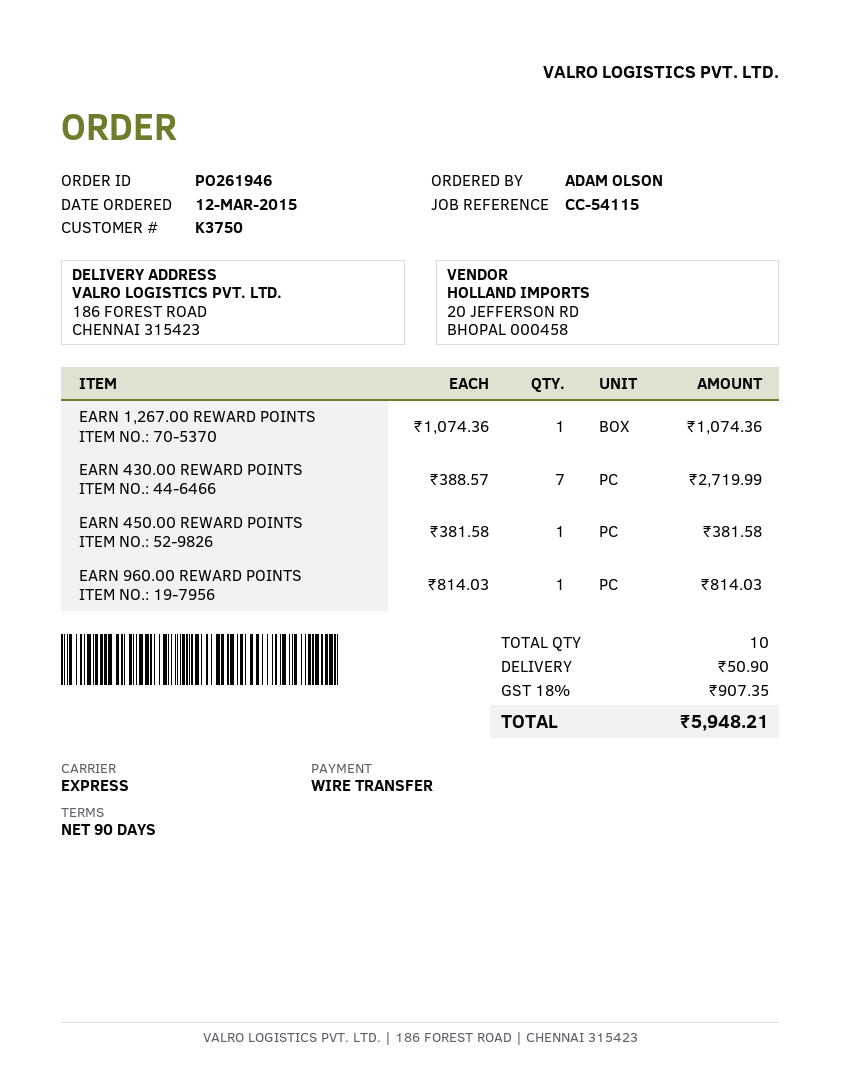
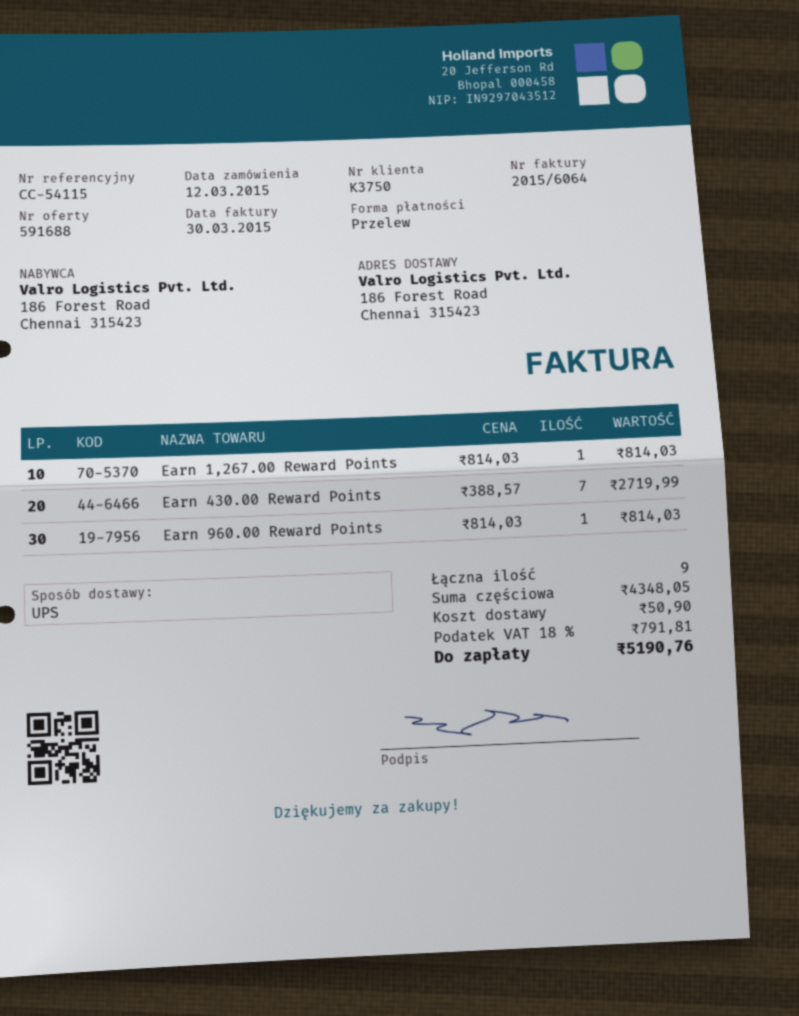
shipping method: express -> UPS
EARN 1,267.00 REWARD POINTS: 1 x 1074.36 = 1074.36 -> 1 x 814.03 = 814.03
EARN 450.00 REWARD POINTS: 1 x 381.58 = 381.58 -> none
total quantity: 10 -> 9
tax: 18% = 907.35 -> 18% = 791.81
total: 5948.21 -> 5190.76

